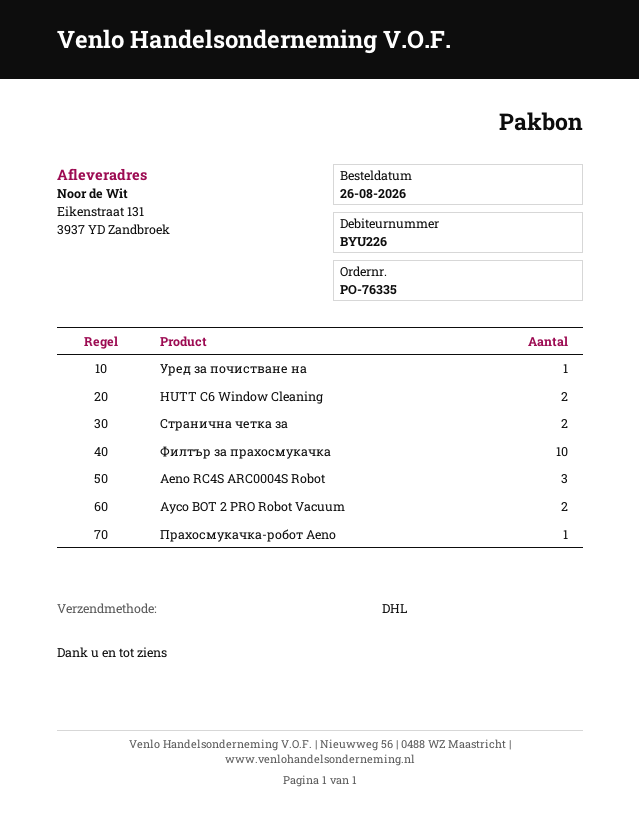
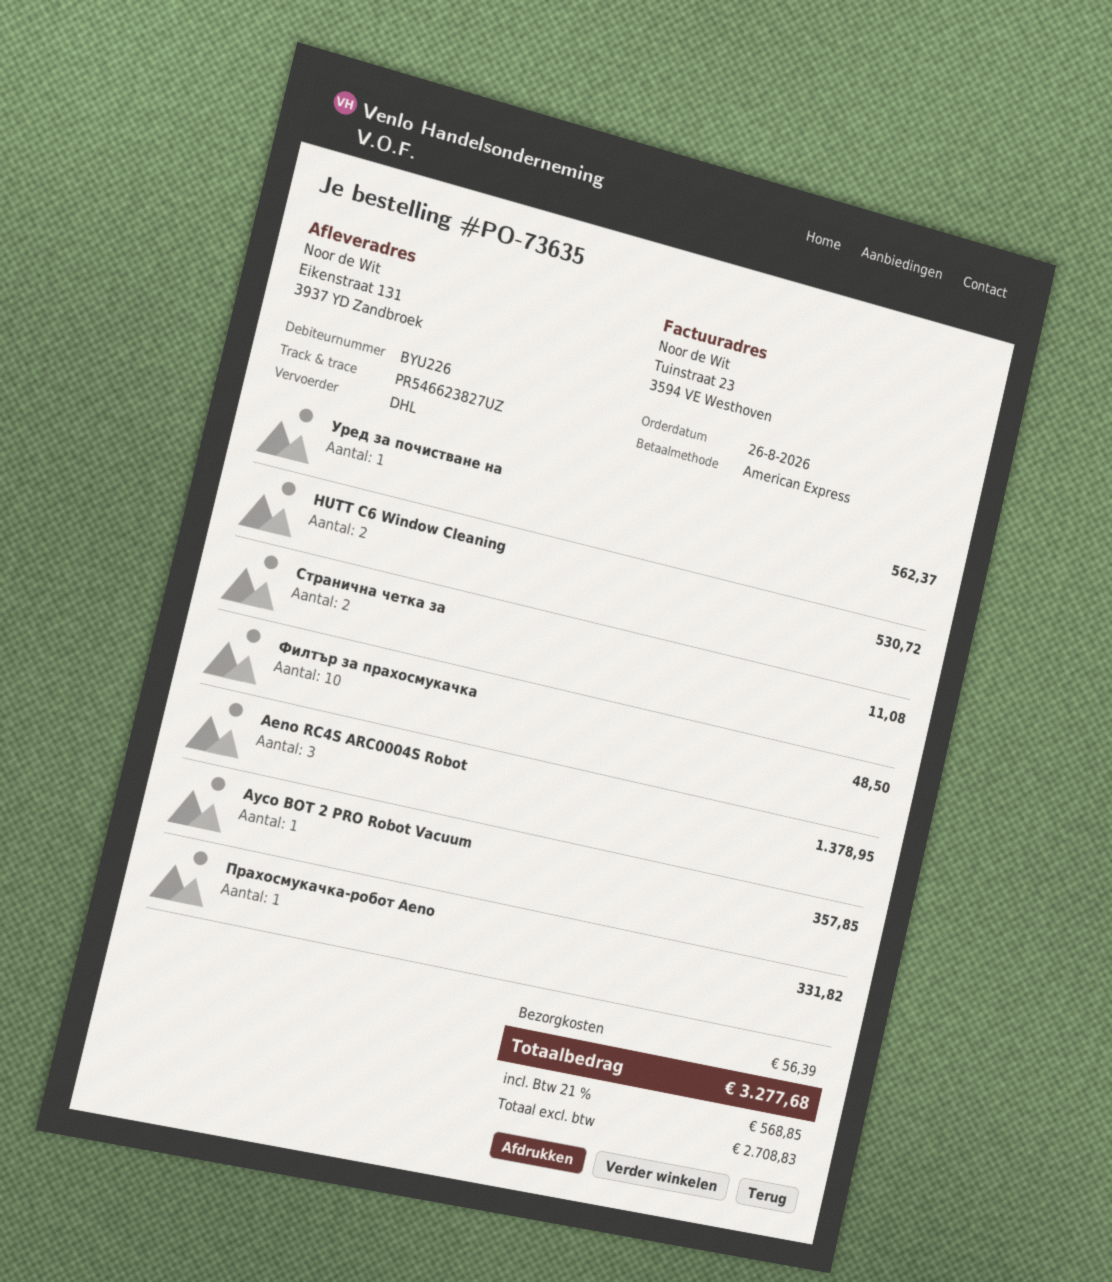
order number: PO-76335 -> PO-73635
Ayco BOT 2 PRO Robot Vacuum: 2 -> 1

